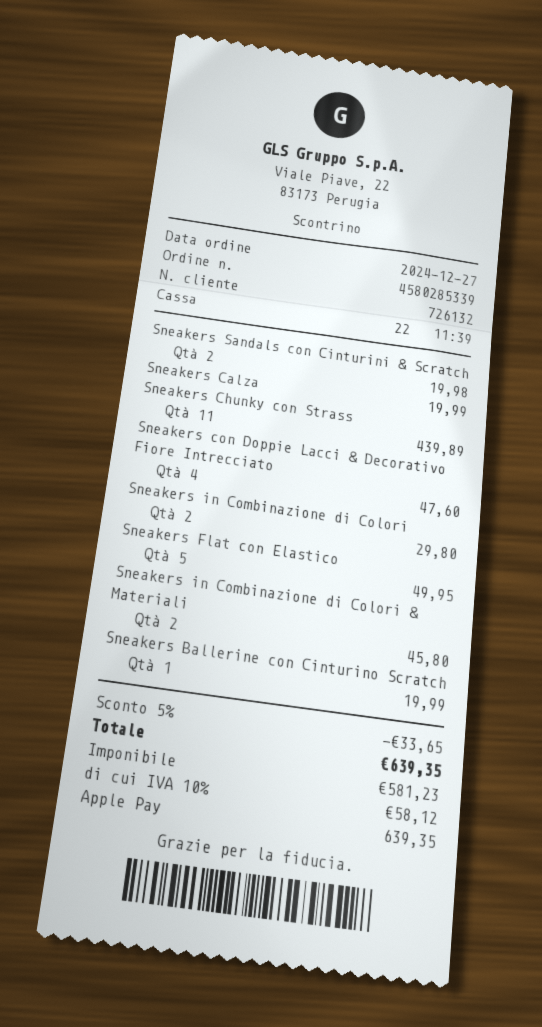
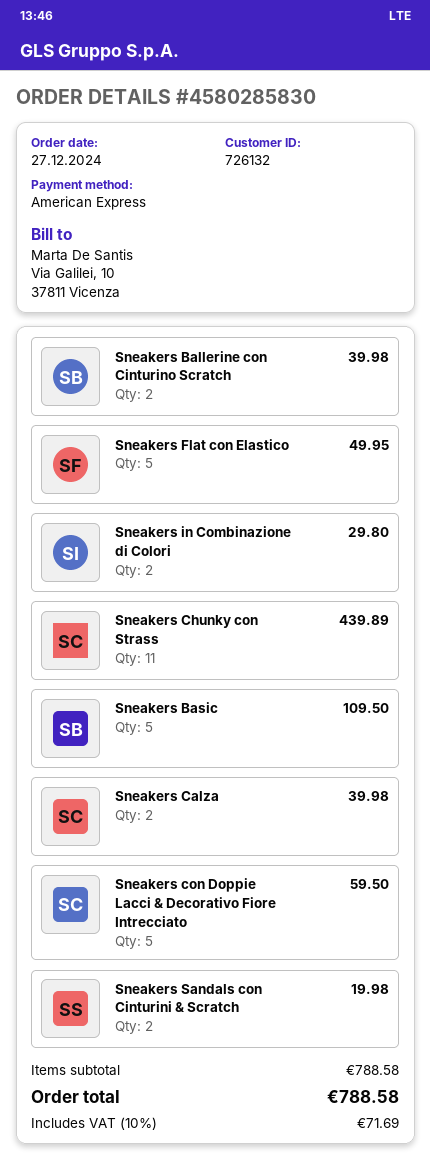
order number: 4580285339 -> 4580285830
payment method: Apple Pay -> American Express
Sneakers Calza: 1 for 19.99 -> 2 for 39.98
Sneakers con Doppie Lacci & Decorativo Fiore Intrecciato: 4 for 47.60 -> 5 for 59.50
Sneakers in Combinazione di Colori & Materiali: 2 for 45.80 -> none
Sneakers Ballerine con Cinturino Scratch: 1 for 19.99 -> 2 for 39.98
Sneakers Basic: none -> 5 for 109.50
discount: 5% = 33.65 -> none
tax: 10% = 58.12 -> 10% = 71.69
total: 639.35 -> 788.58

